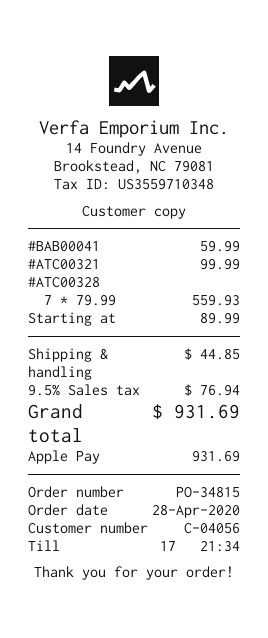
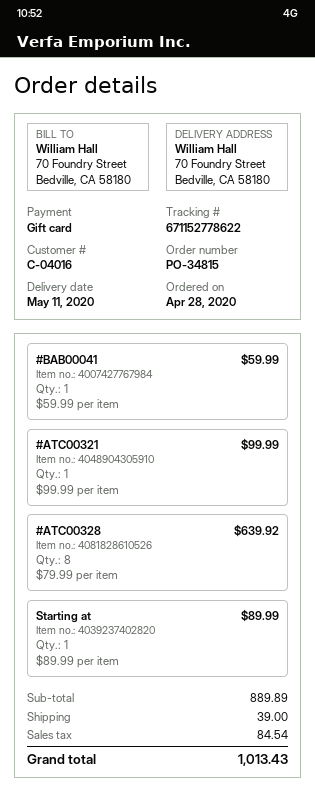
customer number: C-04056 -> C-04016
payment method: Apple Pay -> gift card
#ATC00328: 7 x 79.99 = 559.93 -> 8 x 79.99 = 639.92
shipping: 44.85 -> 39.00
tax: 76.94 -> 84.54
total: 931.69 -> 1013.43

